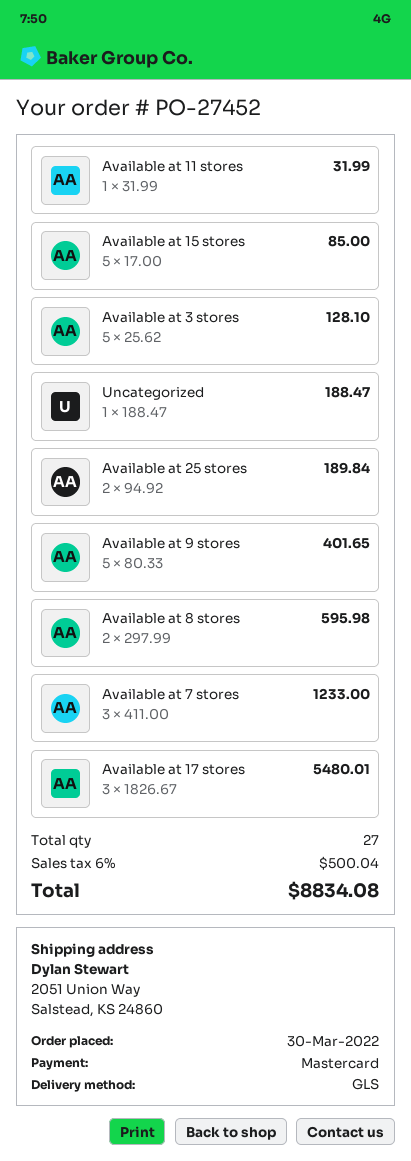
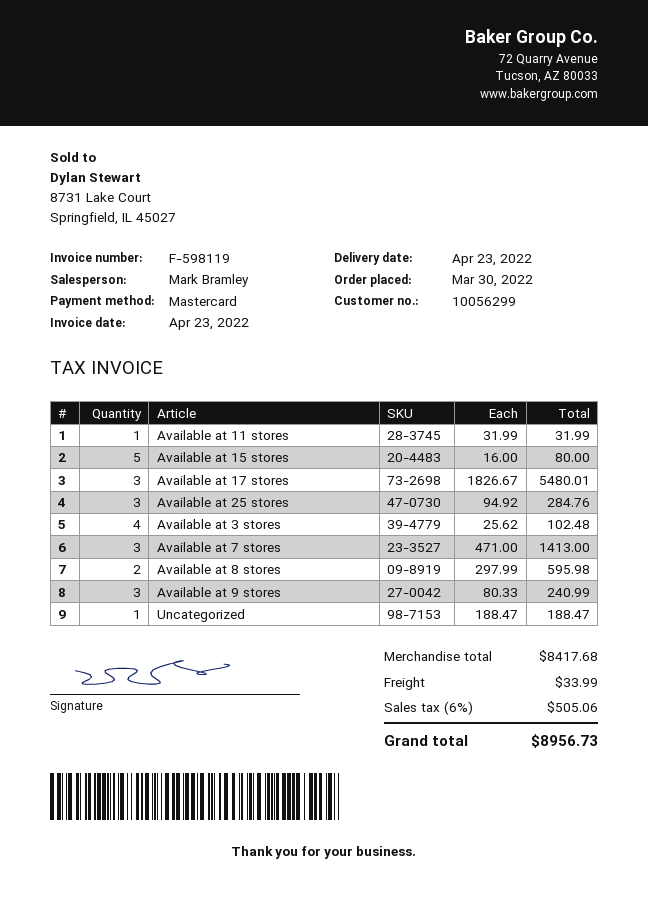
Available at 15 stores: 5 x 17.00 = 85.00 -> 5 x 16.00 = 80.00
Available at 3 stores: 5 x 25.62 = 128.10 -> 4 x 25.62 = 102.48
Available at 25 stores: 2 x 94.92 = 189.84 -> 3 x 94.92 = 284.76
Available at 9 stores: 5 x 80.33 = 401.65 -> 3 x 80.33 = 240.99
Available at 7 stores: 3 x 411.00 = 1233.00 -> 3 x 471.00 = 1413.00
shipping: none -> 33.99
tax: 6% = 500.04 -> 6% = 505.06
total: 8834.08 -> 8956.73

